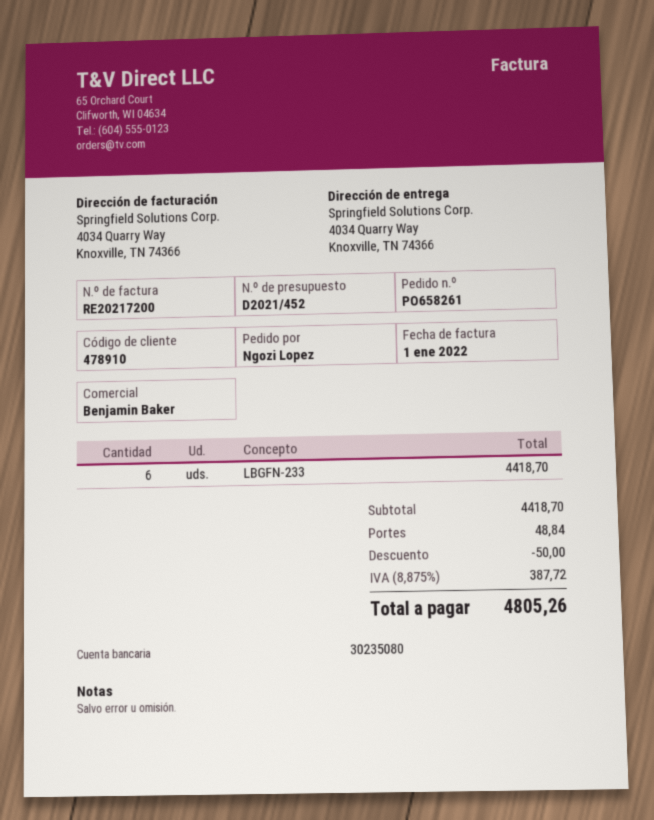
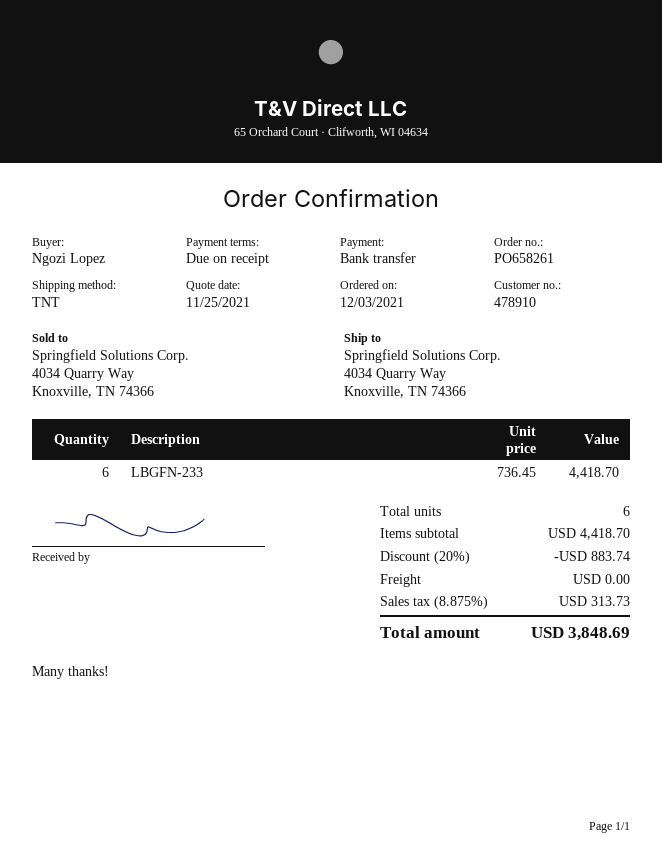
discount: 50.00 -> 883.74
shipping: 48.84 -> 0.00
tax: 8.875% = 387.72 -> 8.875% = 313.73
total: 4805.26 -> 3848.69

